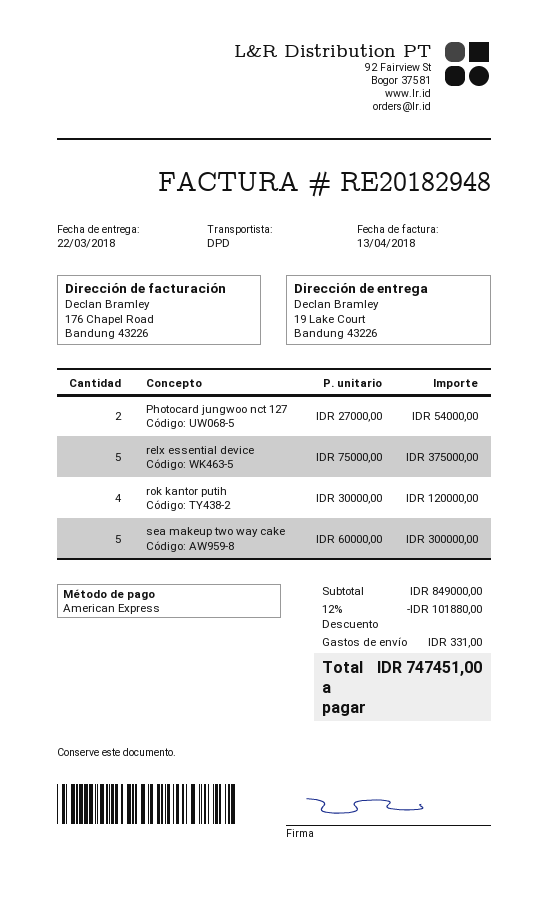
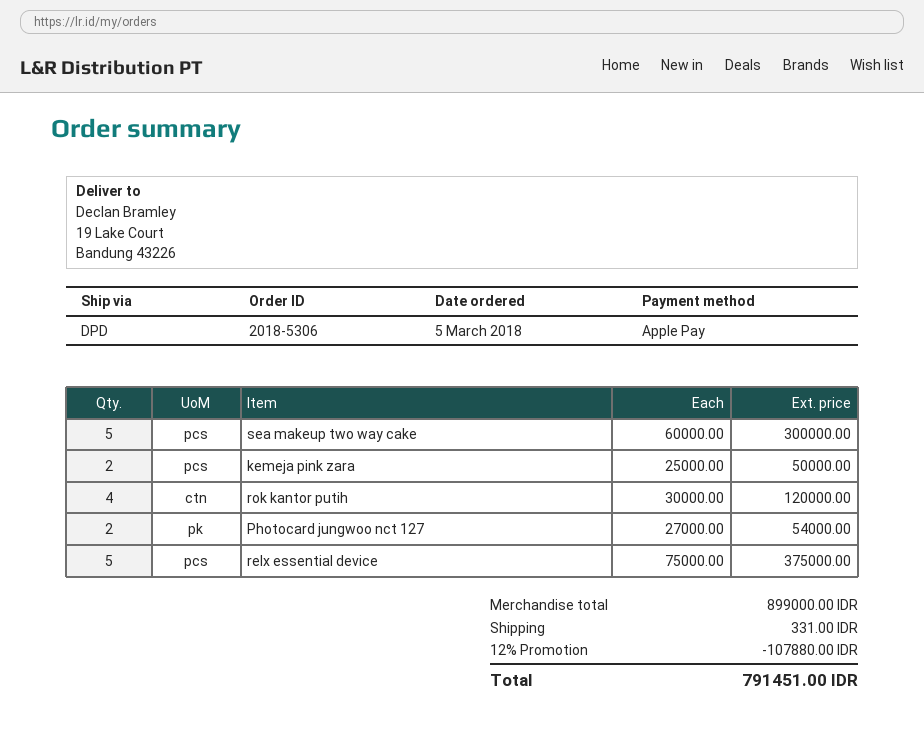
payment method: American Express -> Apple Pay
kemeja pink zara: none -> 2 x 25000.00 = 50000.00
subtotal: 849000.00 -> 899000.00
discount: 12% = 101880.00 -> 12% = 107880.00
total: 747451.00 -> 791451.00

